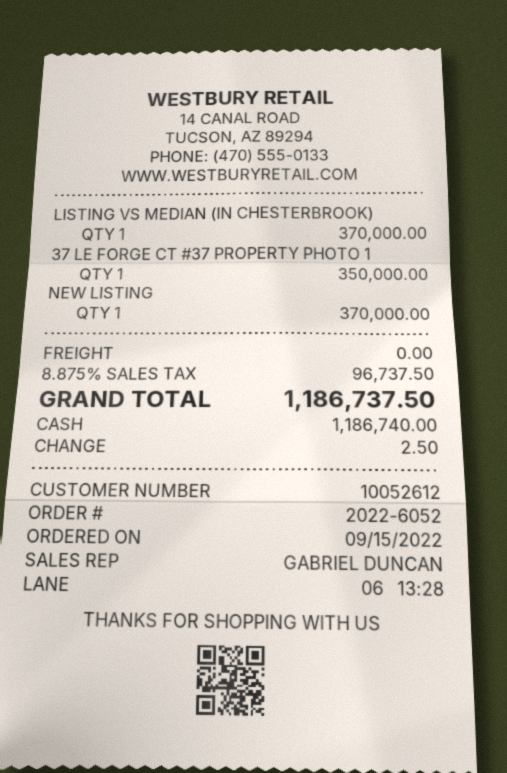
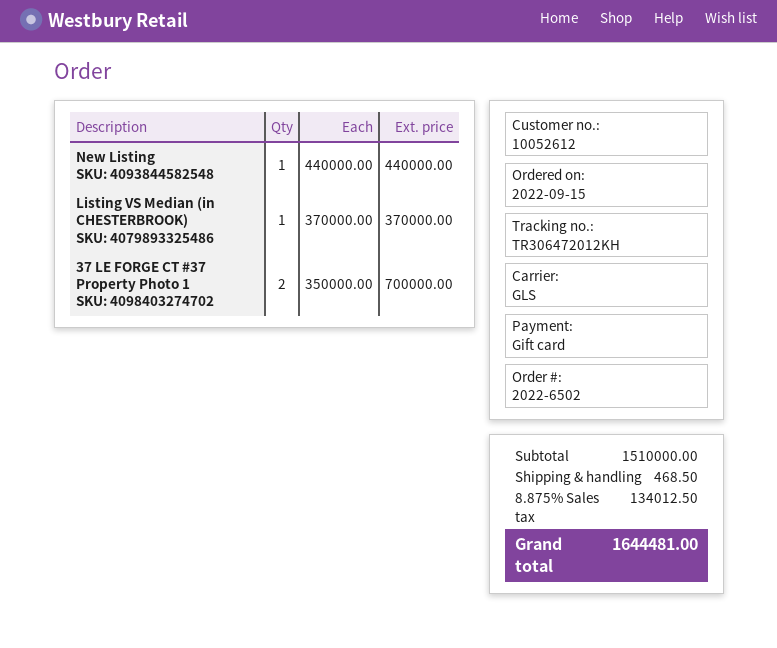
order number: 2022-6052 -> 2022-6502
payment method: cash -> gift card
37 LE FORGE CT #37 PROPERTY PHOTO 1: 1 for 350000.00 -> 2 for 700000.00
NEW LISTING: 1 for 370000.00 -> 1 for 440000.00
shipping: 0.00 -> 468.50
tax: 8.875% = 96737.50 -> 8.875% = 134012.50
total: 1186737.50 -> 1644481.00

